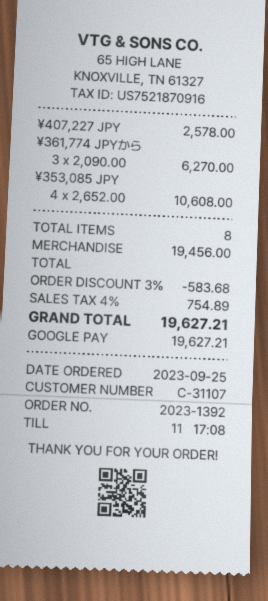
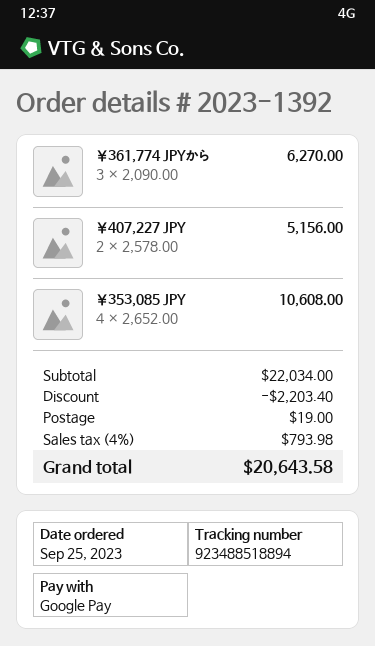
¥407,227 JPY: 1 x 2578.00 = 2578.00 -> 2 x 2578.00 = 5156.00
subtotal: 19456.00 -> 22034.00
discount: 583.68 -> 2203.40
shipping: none -> 19.00
tax: 4% = 754.89 -> 4% = 793.98
total: 19627.21 -> 20643.58

